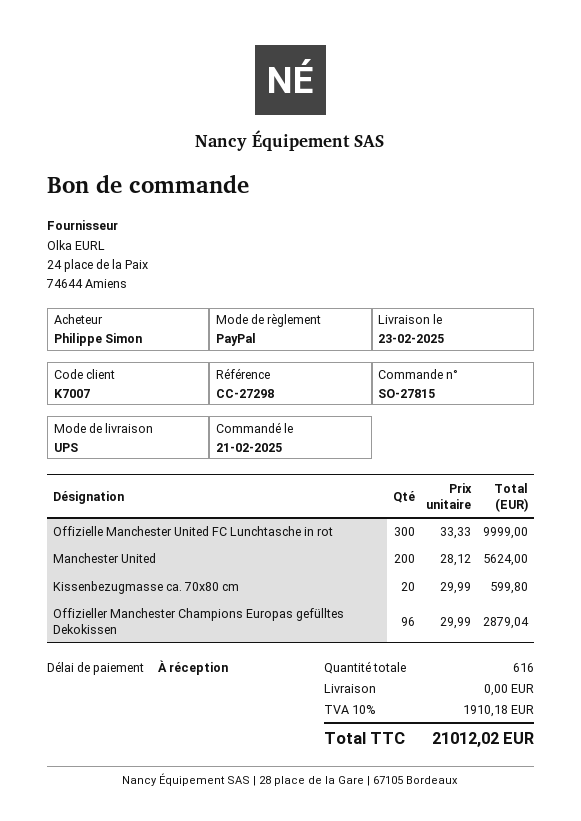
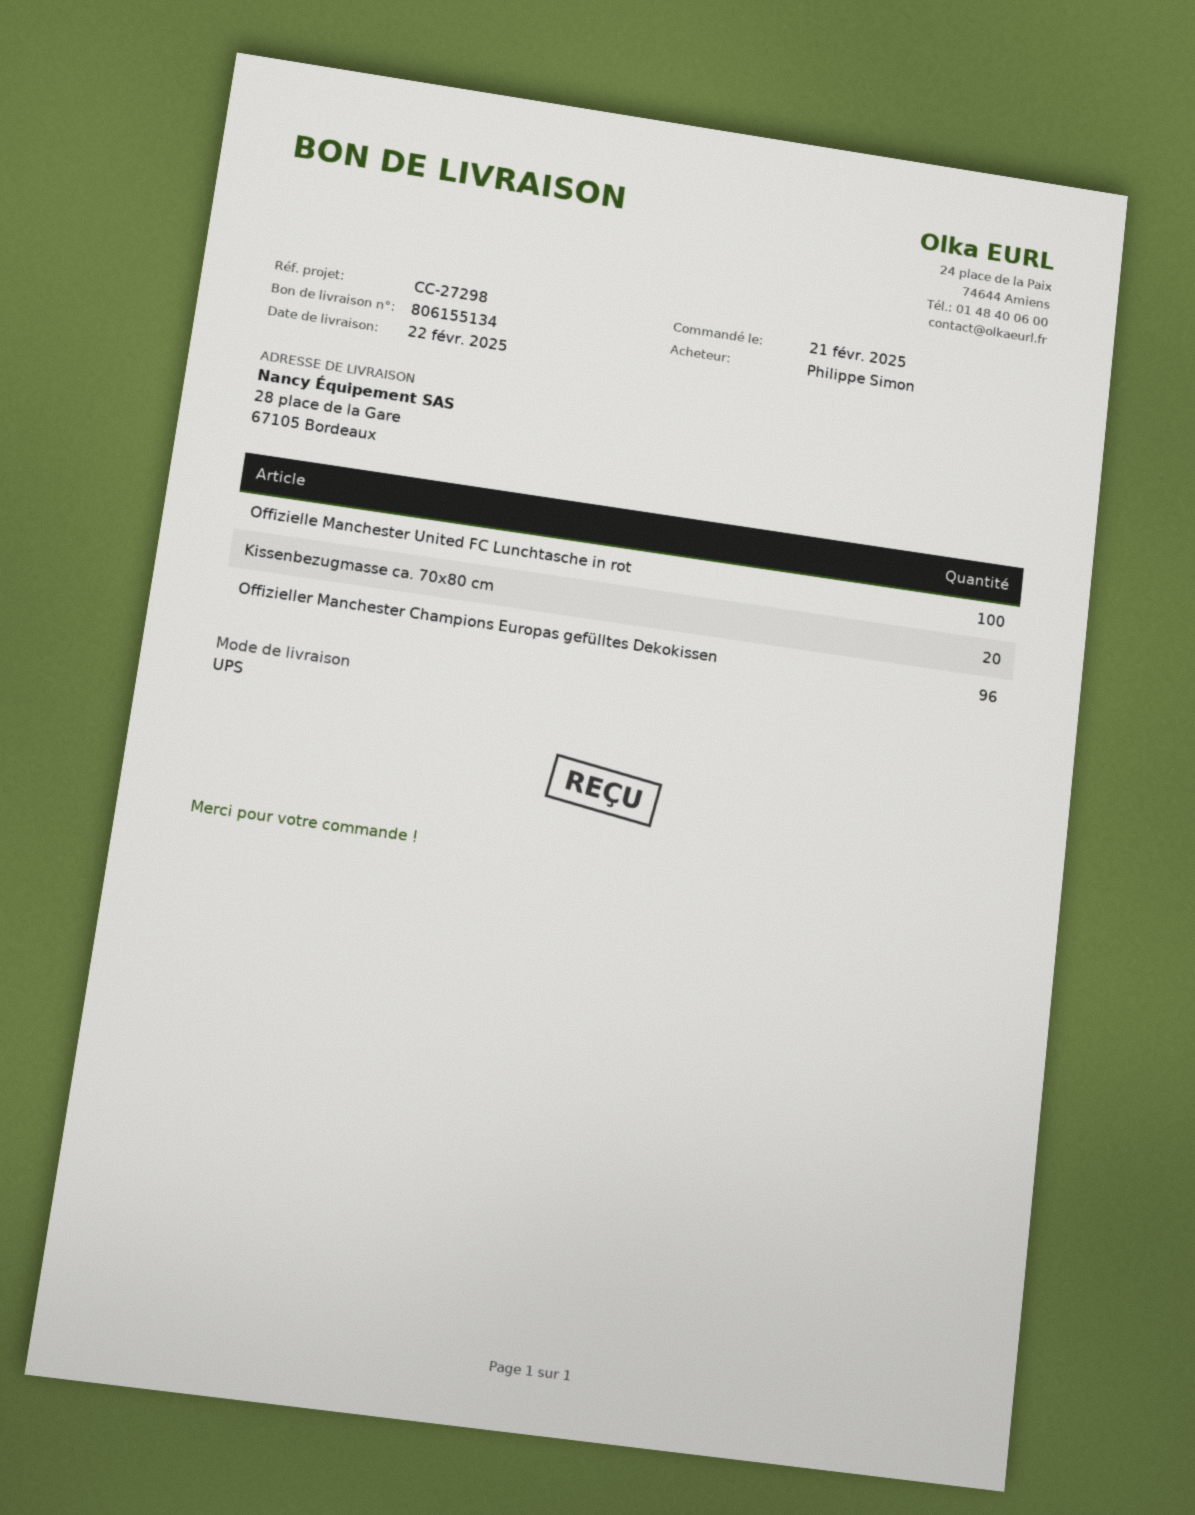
delivery date: 2025-02-23 -> 2025-02-22
Offizielle Manchester United FC Lunchtasche in rot: 300 -> 100
Manchester United: 200 -> none

